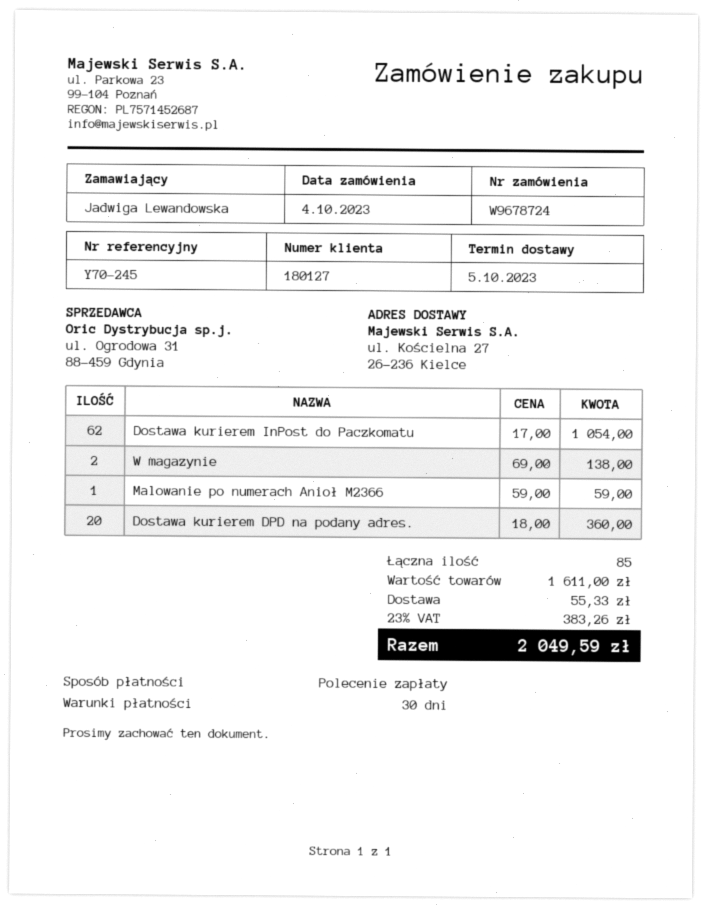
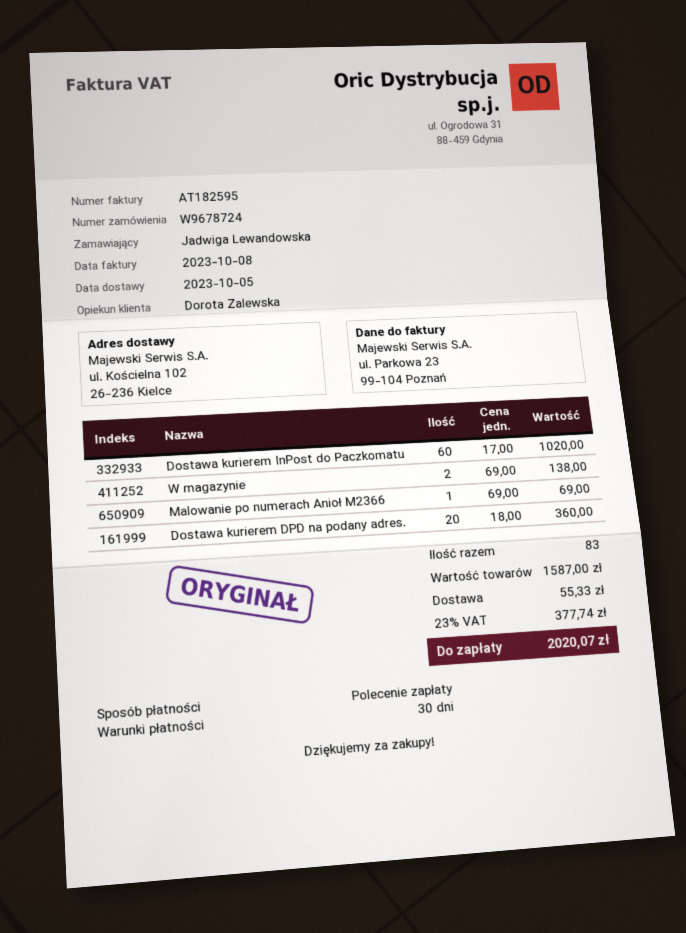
ship to: ul. Kościelna 27, 26-236 Kielce -> ul. Kościelna 102, 26-236 Kielce
Dostawa kurierem InPost do Paczkomatu: 62 x 17.00 = 1054.00 -> 60 x 17.00 = 1020.00
Malowanie po numerach Anioł M2366: 1 x 59.00 = 59.00 -> 1 x 69.00 = 69.00
total quantity: 85 -> 83
subtotal: 1611.00 -> 1587.00
tax: 23% = 383.26 -> 23% = 377.74
total: 2049.59 -> 2020.07

